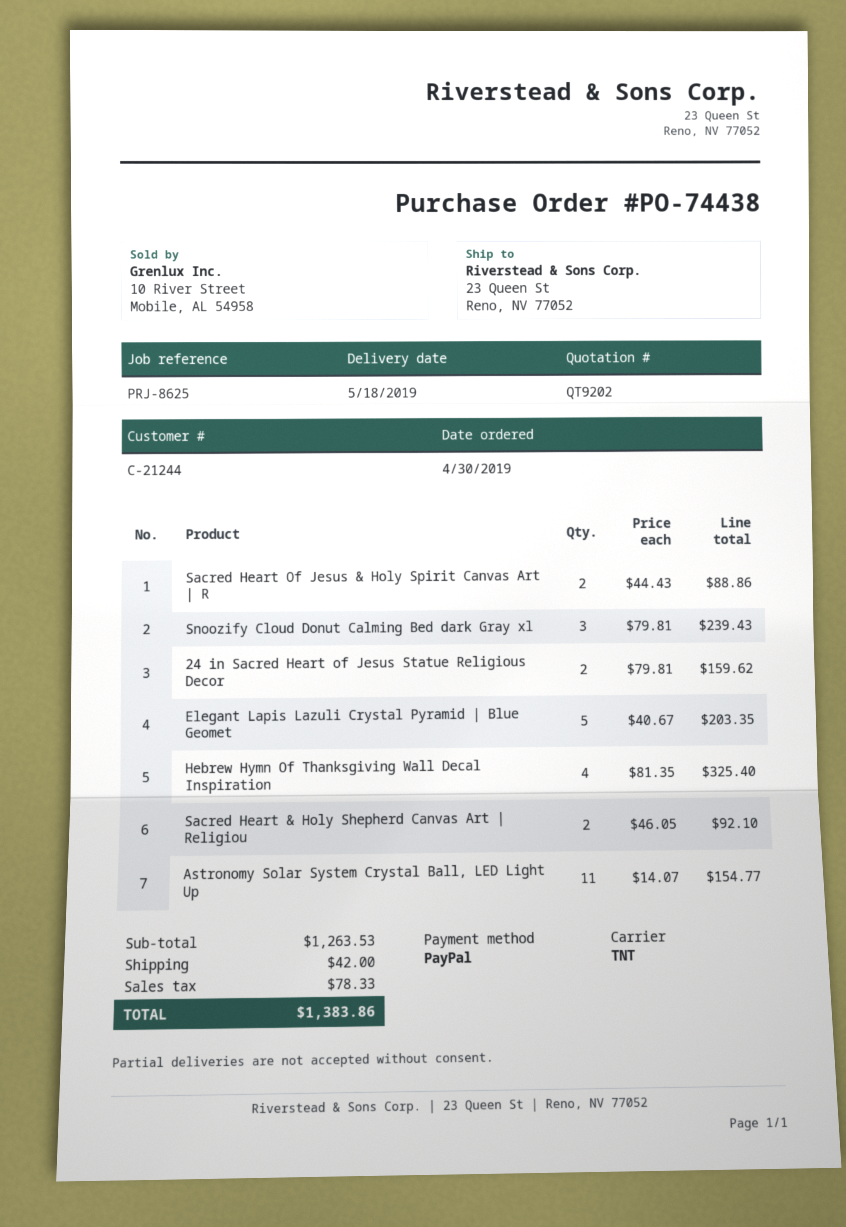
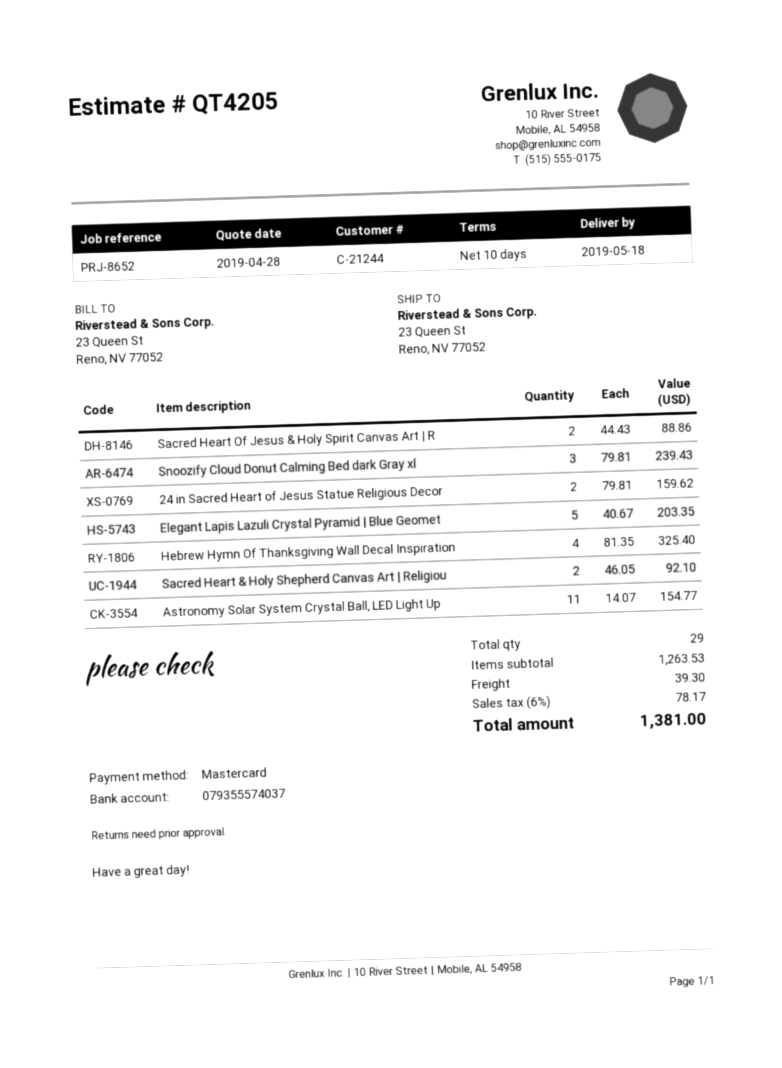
quote number: QT9202 -> QT4205
reference: PRJ-8625 -> PRJ-8652
payment method: PayPal -> Mastercard
shipping: 42.00 -> 39.30
tax: 78.33 -> 78.17
total: 1383.86 -> 1381.00

